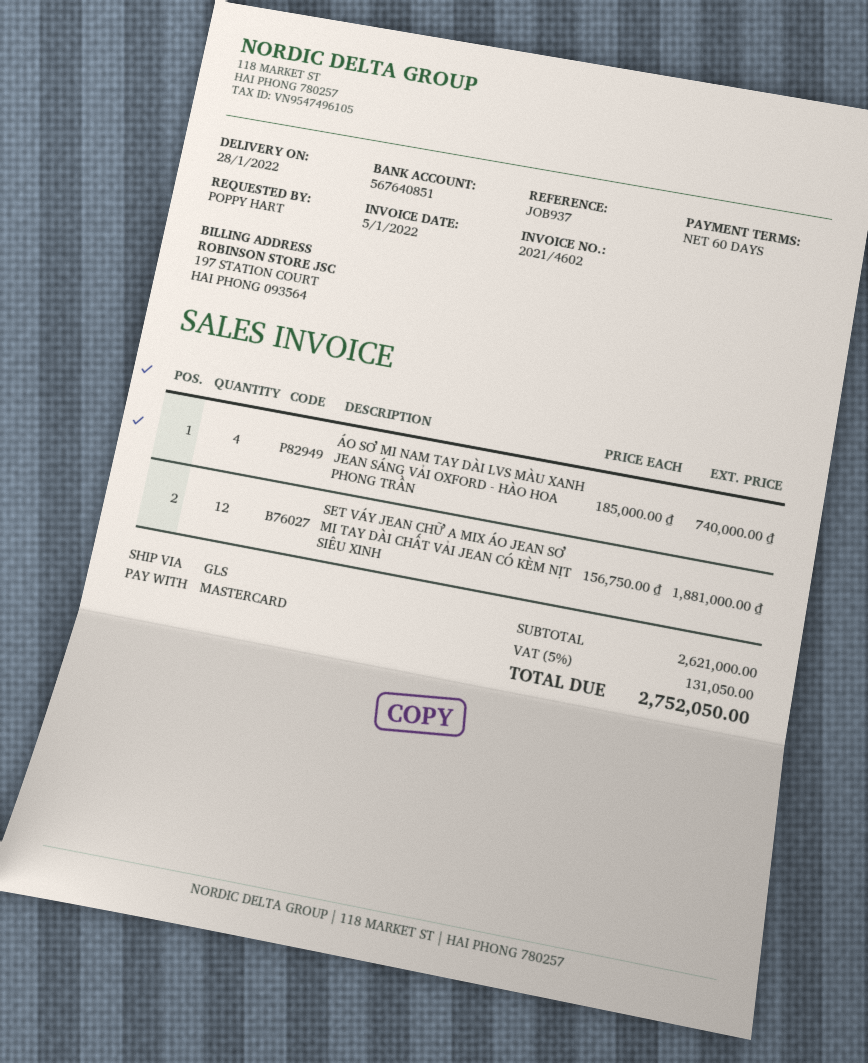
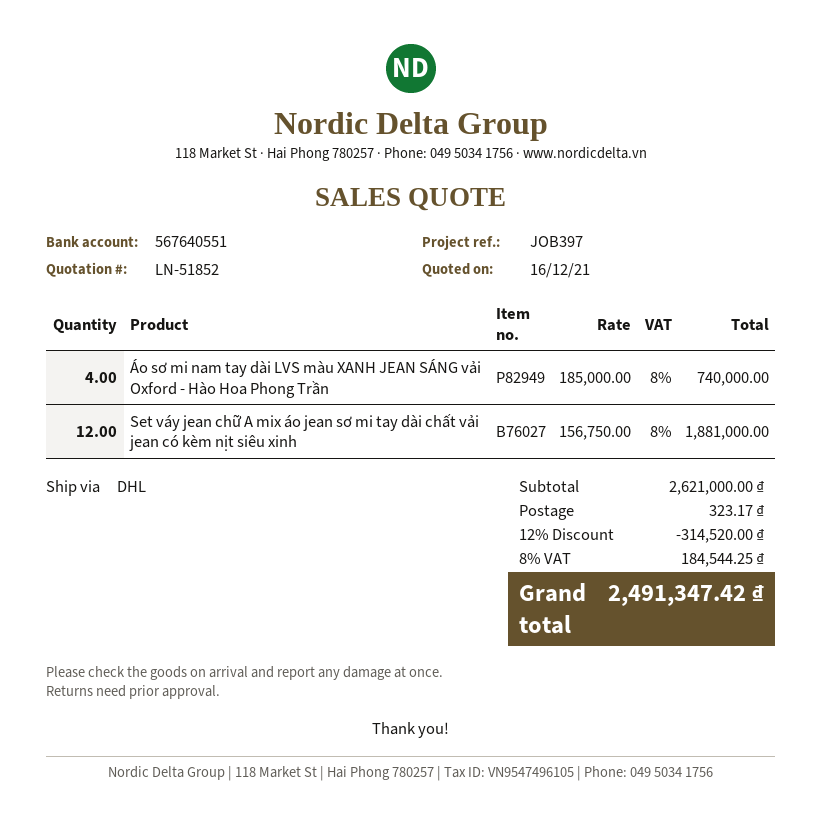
reference: JOB937 -> JOB397
bank account: 567640851 -> 567640551
shipping method: GLS -> DHL
discount: none -> 12% = 314520.00
shipping: none -> 323.17
tax: 5% = 131050.00 -> 8% = 184544.25
total: 2752050.00 -> 2491347.42

